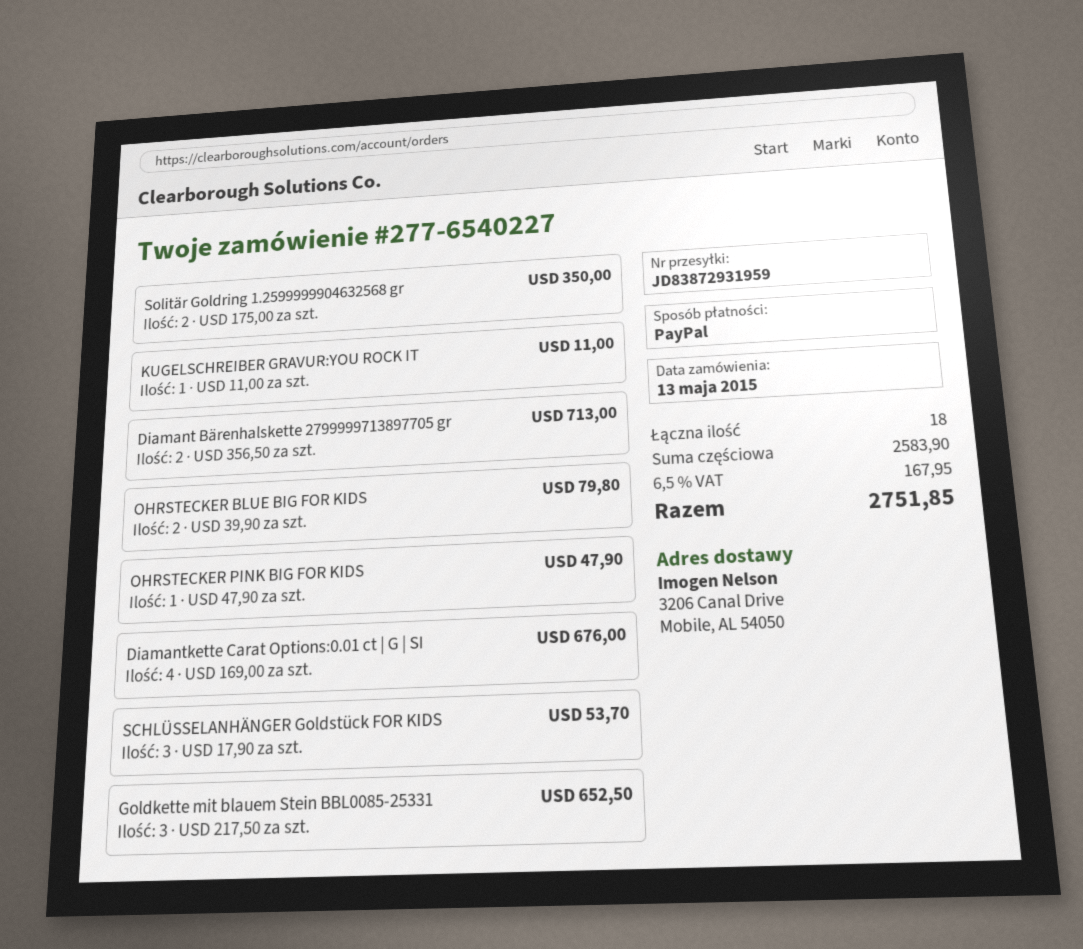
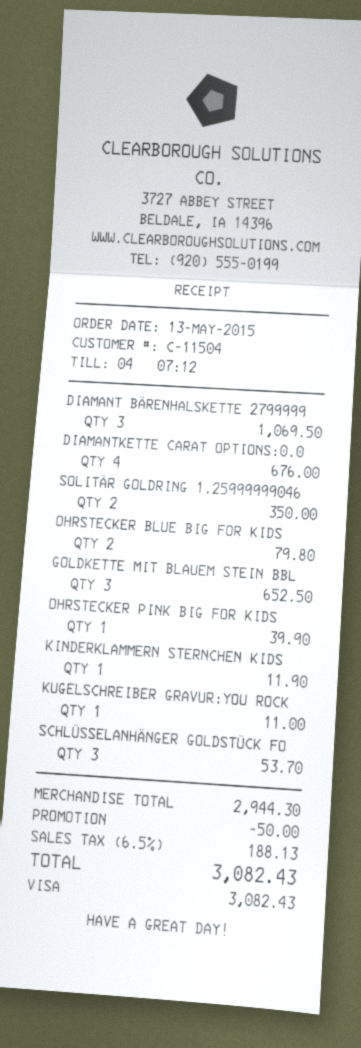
payment method: PayPal -> Visa
Diamant Bärenhalskette 2799999713897705 gr: 2 for 713.00 -> 3 for 1069.50
OHRSTECKER PINK BIG FOR KIDS: 1 for 47.90 -> 1 for 39.90
KINDERKLAMMERN STERNCHEN KIDS: none -> 1 for 11.90
subtotal: 2583.90 -> 2944.30
discount: none -> 50.00
tax: 6.5% = 167.95 -> 6.5% = 188.13
total: 2751.85 -> 3082.43

